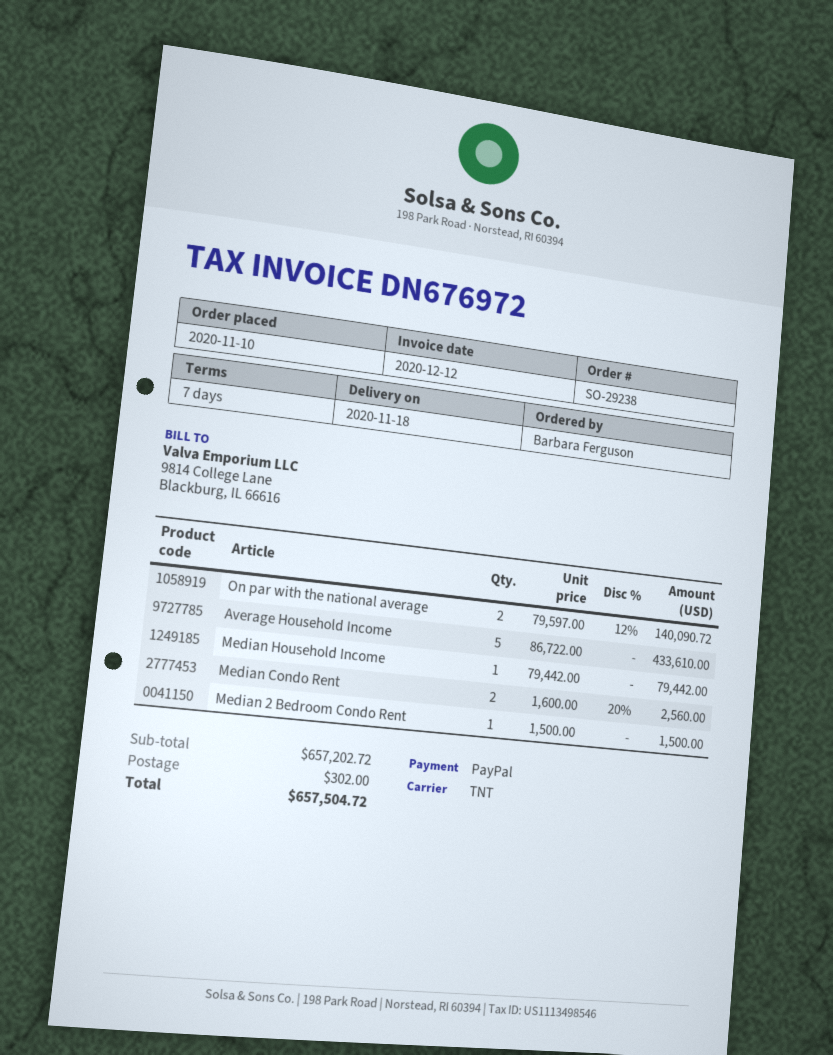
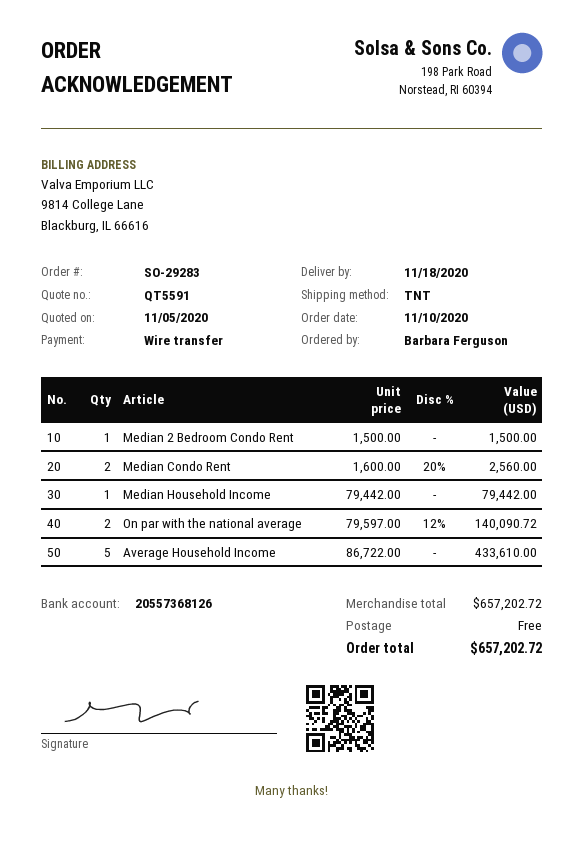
order number: SO-29238 -> SO-29283
payment method: PayPal -> bank transfer
shipping: 302.00 -> 0.00
total: 657504.72 -> 657202.72

